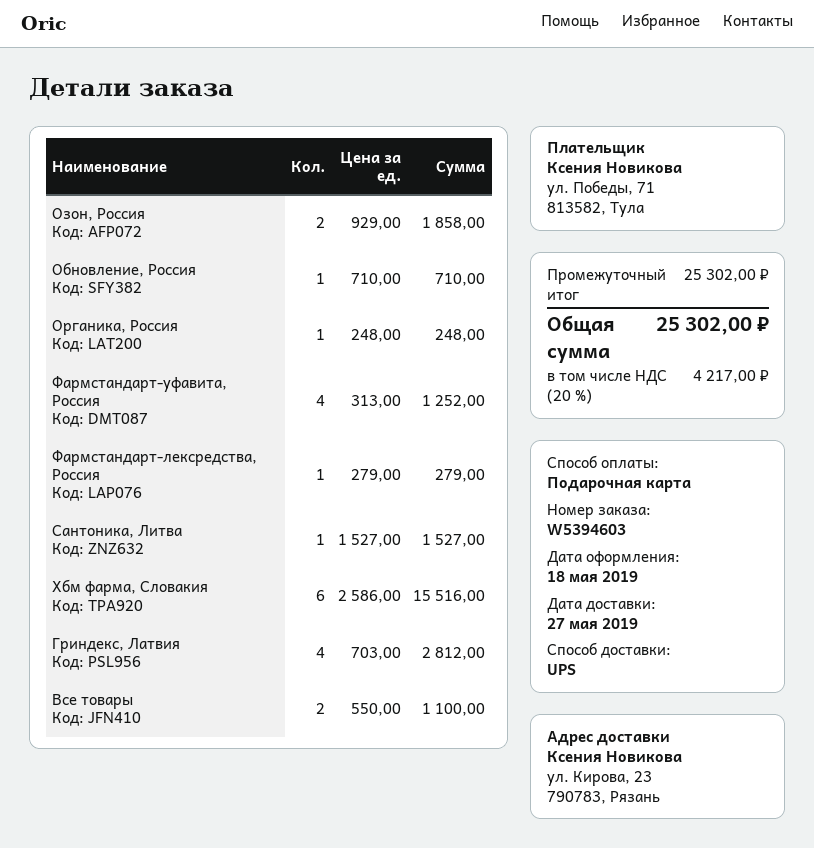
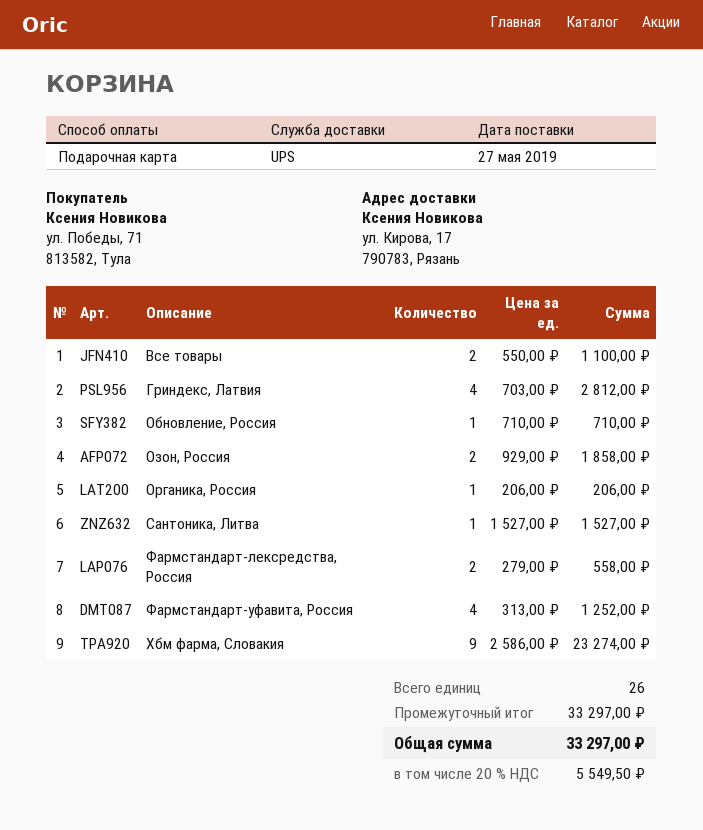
ship to: ул. Кирова, 23, 790783, Рязань -> ул. Кирова, 17, 790783, Рязань
Органика, Россия: 1 x 248.00 = 248.00 -> 1 x 206.00 = 206.00
Фармстандарт-лексредства, Россия: 1 x 279.00 = 279.00 -> 2 x 279.00 = 558.00
Хбм фарма, Словакия: 6 x 2586.00 = 15516.00 -> 9 x 2586.00 = 23274.00
subtotal: 25302.00 -> 33297.00
tax: 20% = 4217.00 -> 20% = 5549.50
total: 25302.00 -> 33297.00

